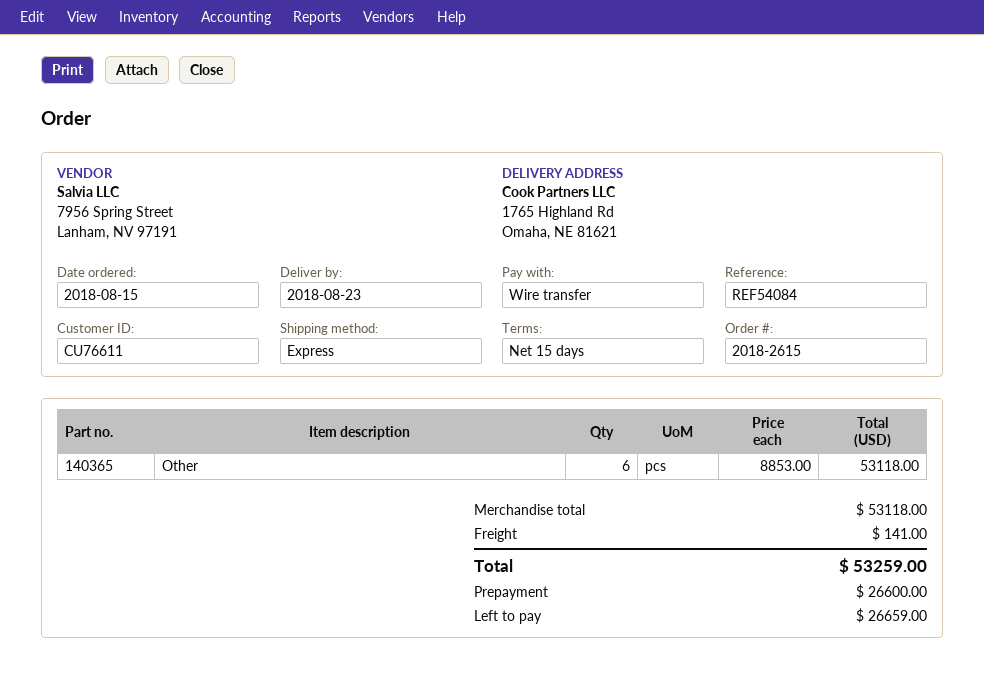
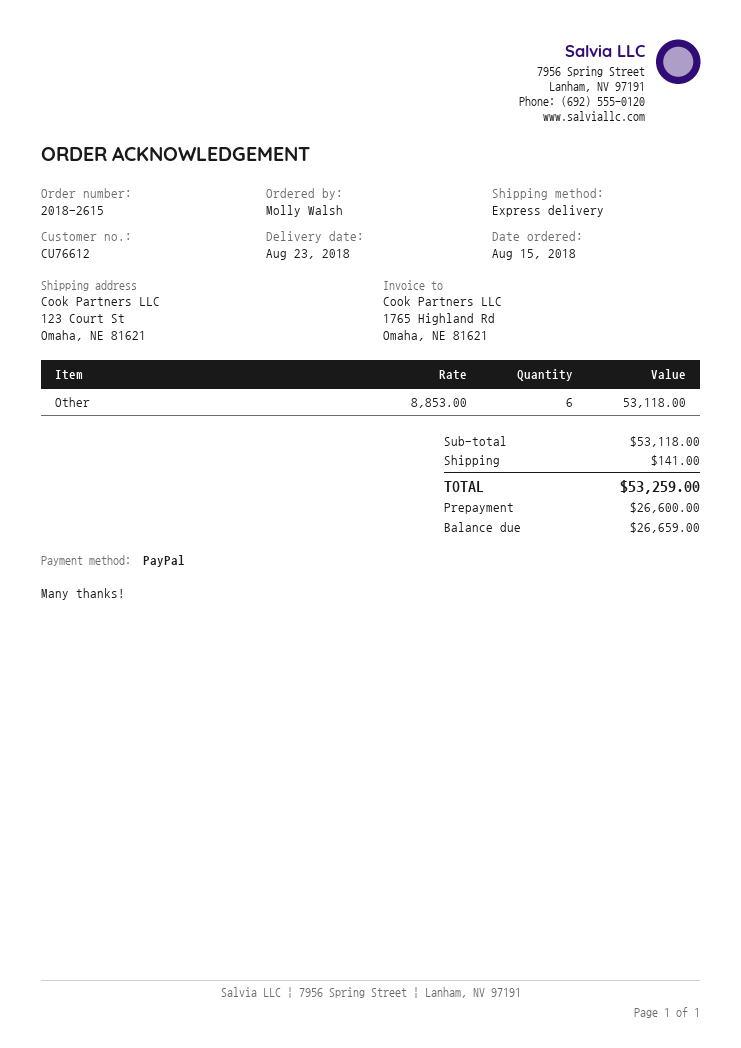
customer number: CU76611 -> CU76612
payment method: bank transfer -> PayPal
ship to: 1765 Highland Rd, Omaha, NE 81621 -> 123 Court St, Omaha, NE 81621

